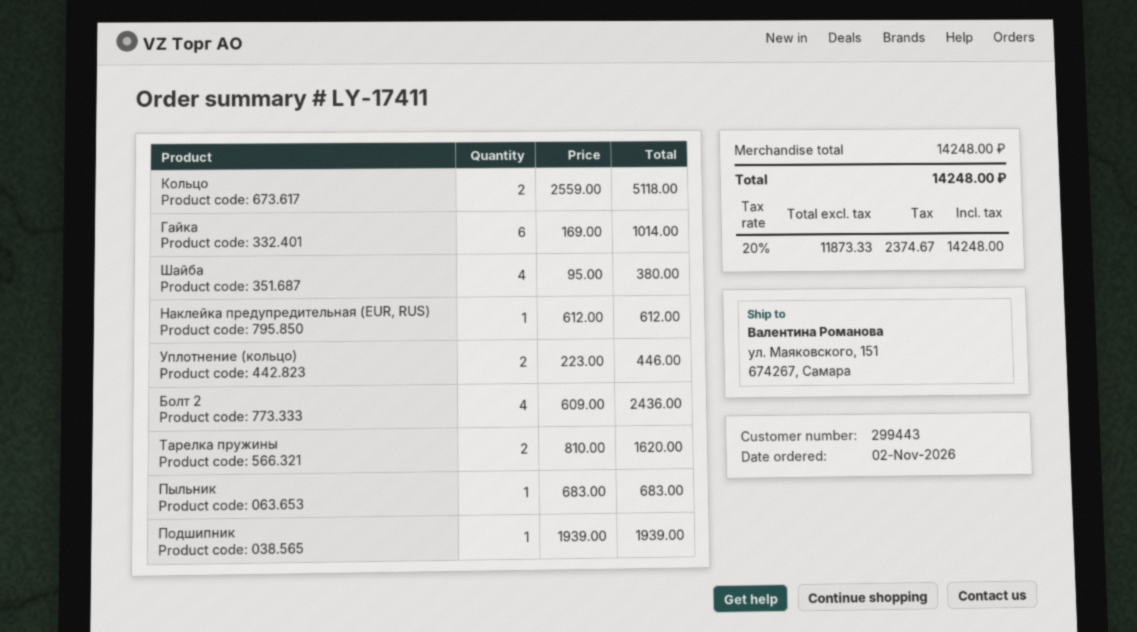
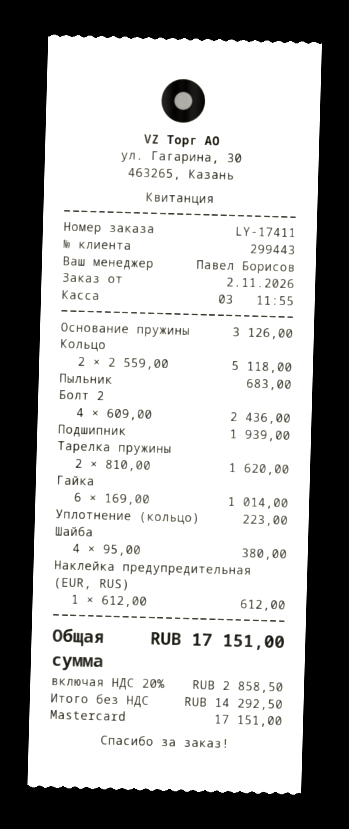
Уплотнение (кольцо): 2 x 223.00 = 446.00 -> 1 x 223.00 = 223.00
Основание пружины: none -> 1 x 3126.00 = 3126.00
net: 11873.33 -> 14292.50
tax: 20% = 2374.67 -> 20% = 2858.50
total: 14248.00 -> 17151.00

